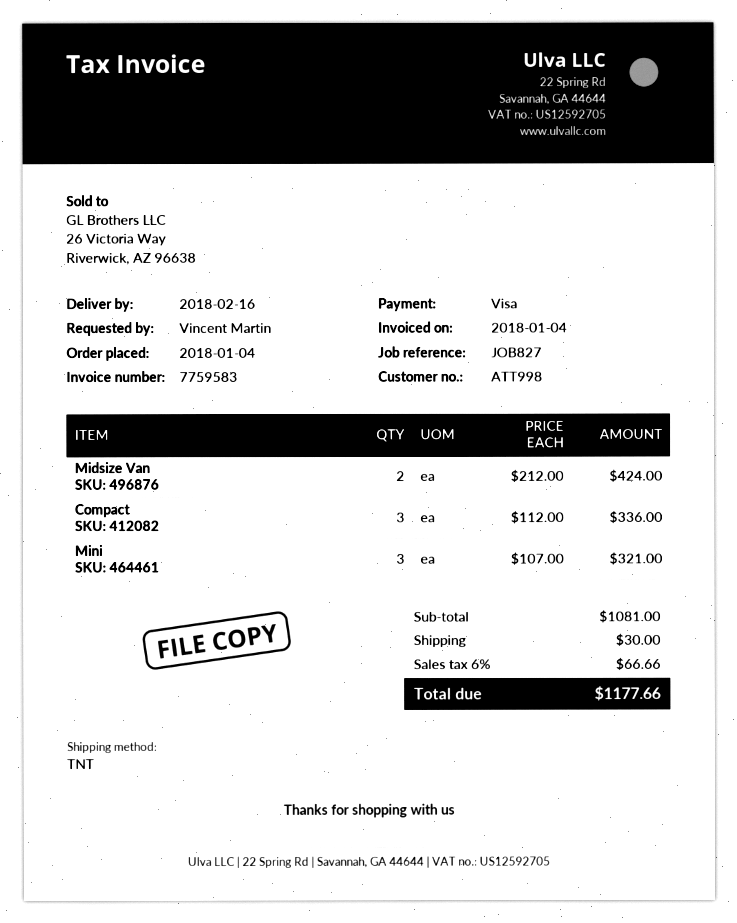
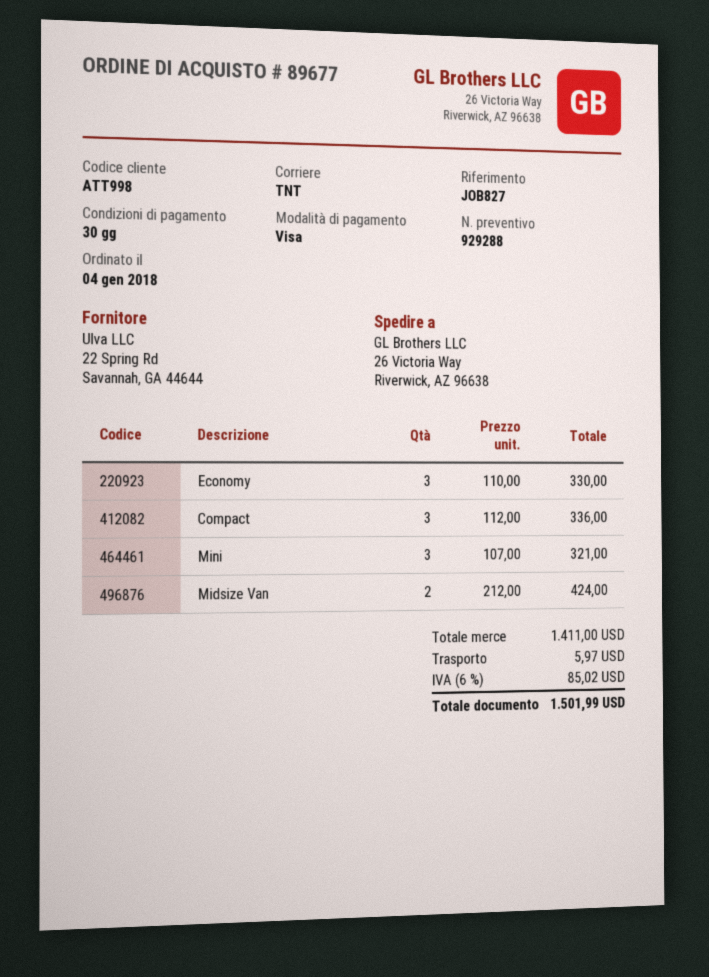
Economy: none -> 3 x 110.00 = 330.00
subtotal: 1081.00 -> 1411.00
shipping: 30.00 -> 5.97
tax: 6% = 66.66 -> 6% = 85.02
total: 1177.66 -> 1501.99

